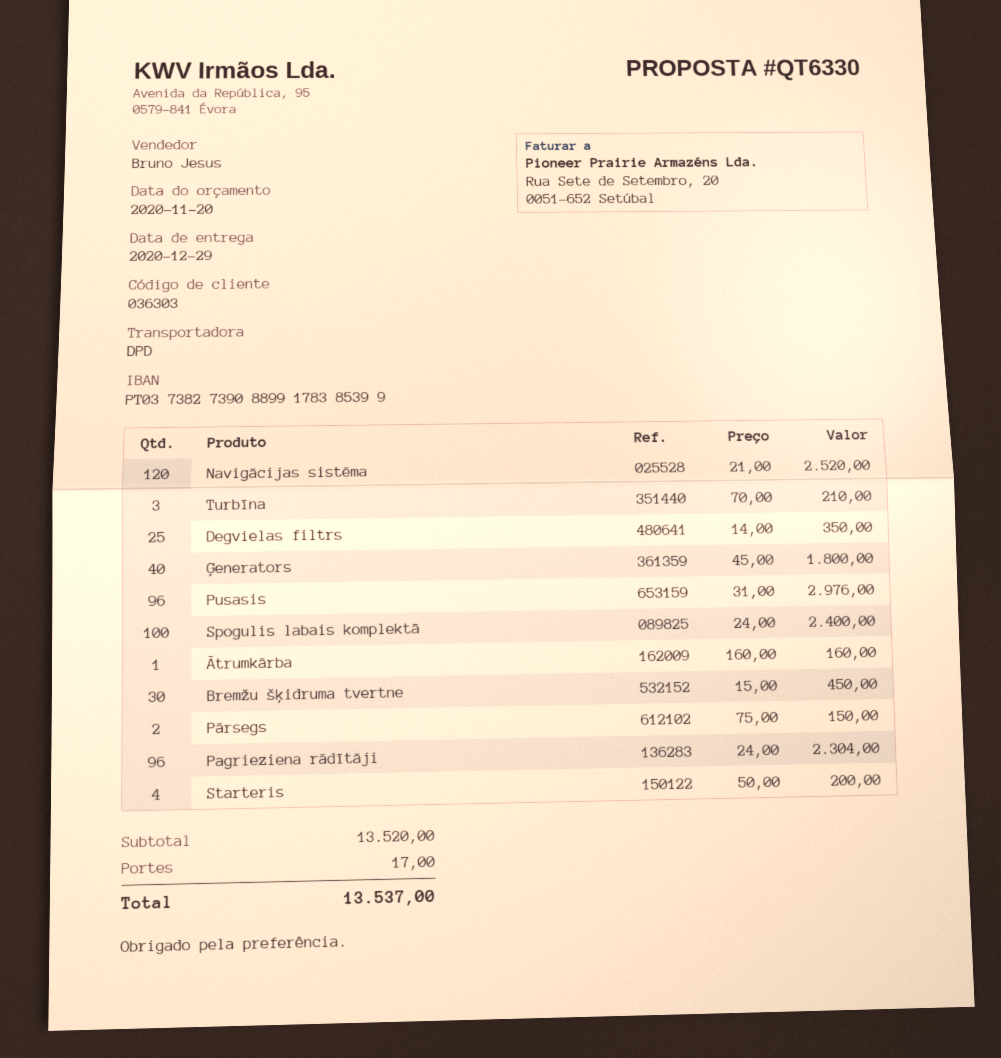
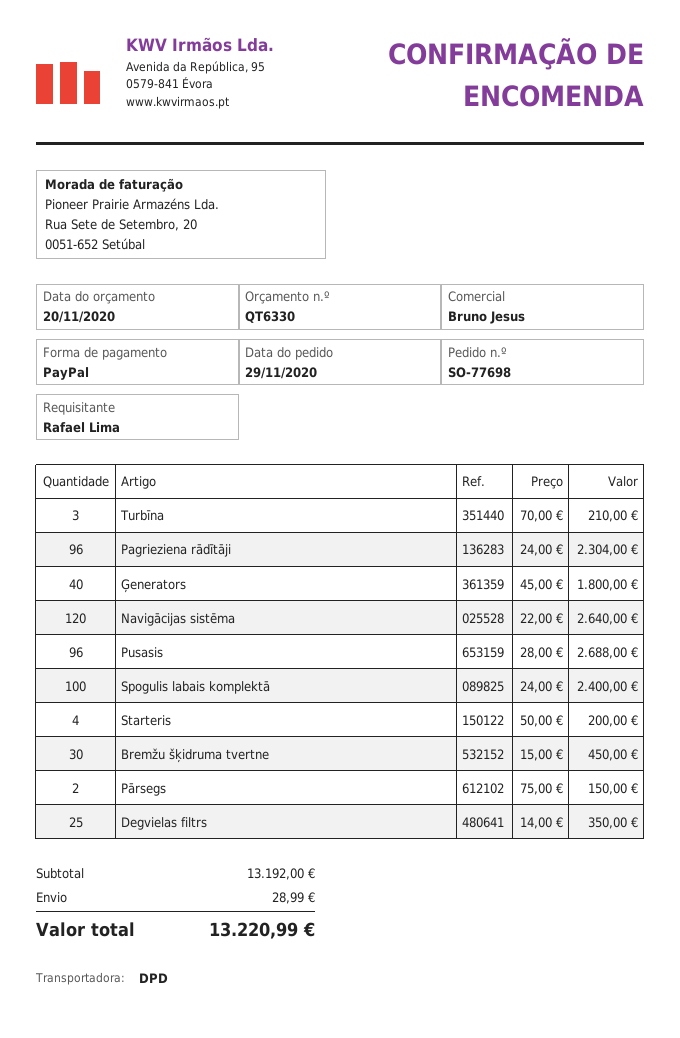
Navigācijas sistēma: 120 x 21.00 = 2520.00 -> 120 x 22.00 = 2640.00
Pusasis: 96 x 31.00 = 2976.00 -> 96 x 28.00 = 2688.00
Ātrumkārba: 1 x 160.00 = 160.00 -> none
subtotal: 13520.00 -> 13192.00
shipping: 17.00 -> 28.99
total: 13537.00 -> 13220.99

